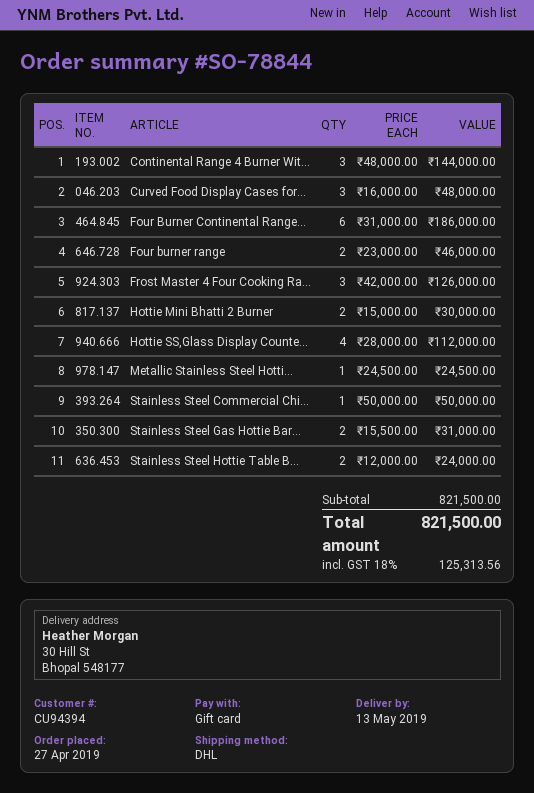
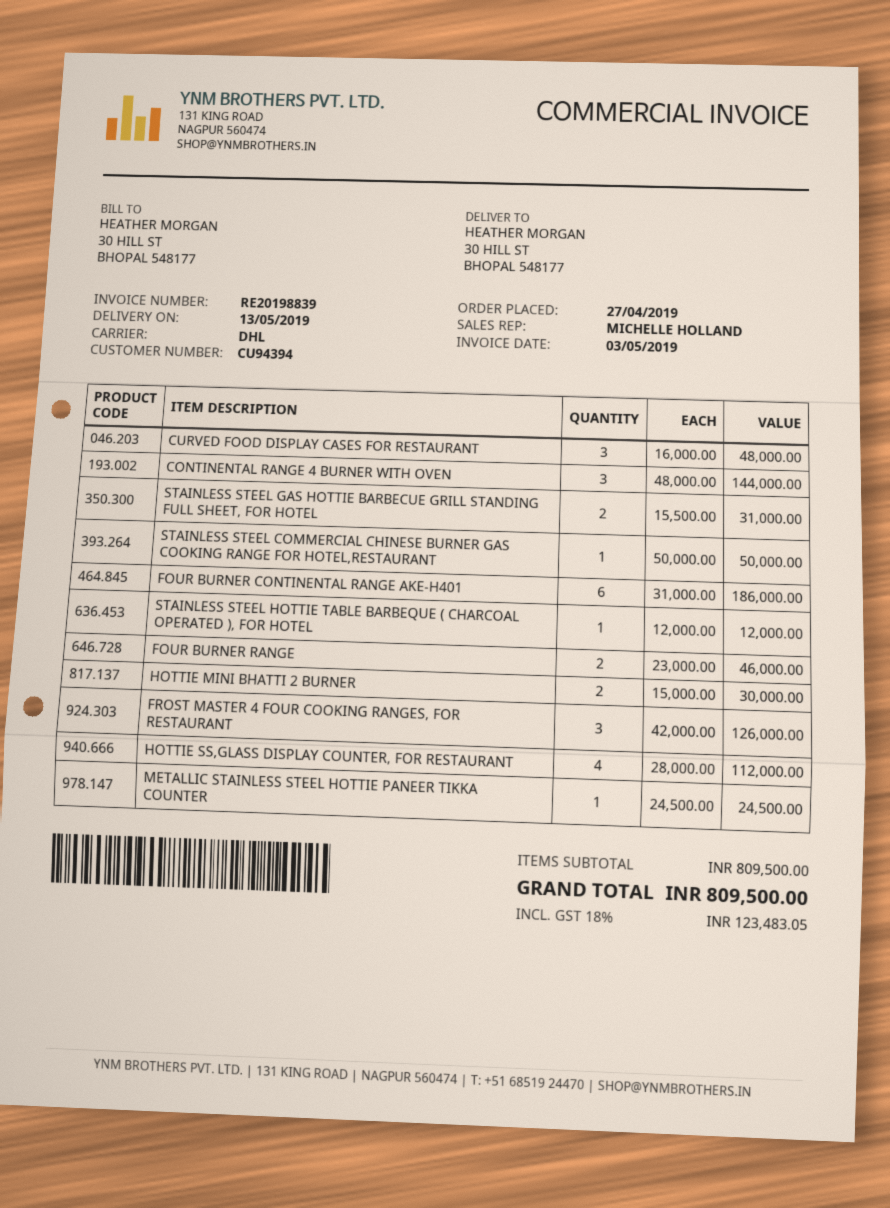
Stainless Steel Hottie Table B...: 2 x 12000.00 = 24000.00 -> 1 x 12000.00 = 12000.00
subtotal: 821500.00 -> 809500.00
tax: 18% = 125313.56 -> 18% = 123483.05
total: 821500.00 -> 809500.00

